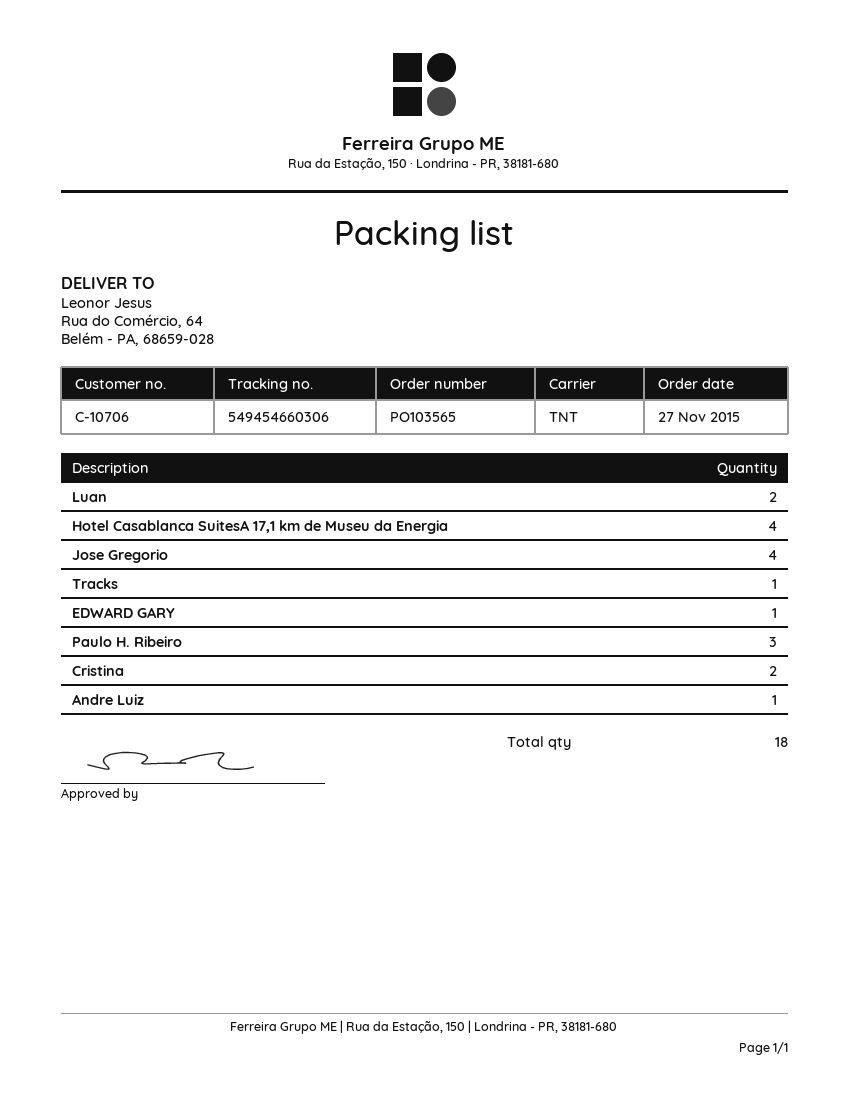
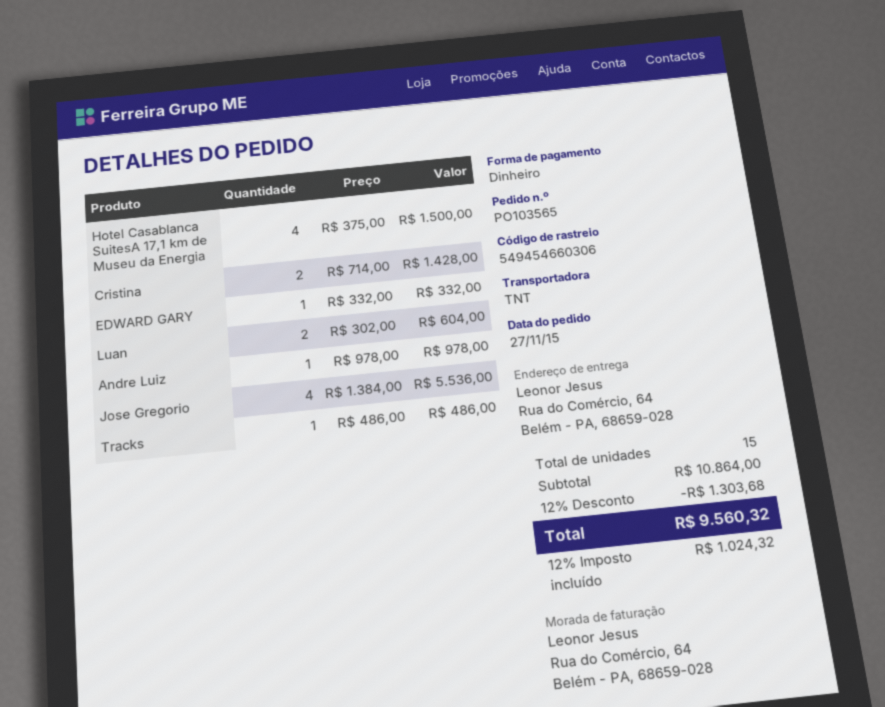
Paulo H. Ribeiro: 3 -> none
total quantity: 18 -> 15

